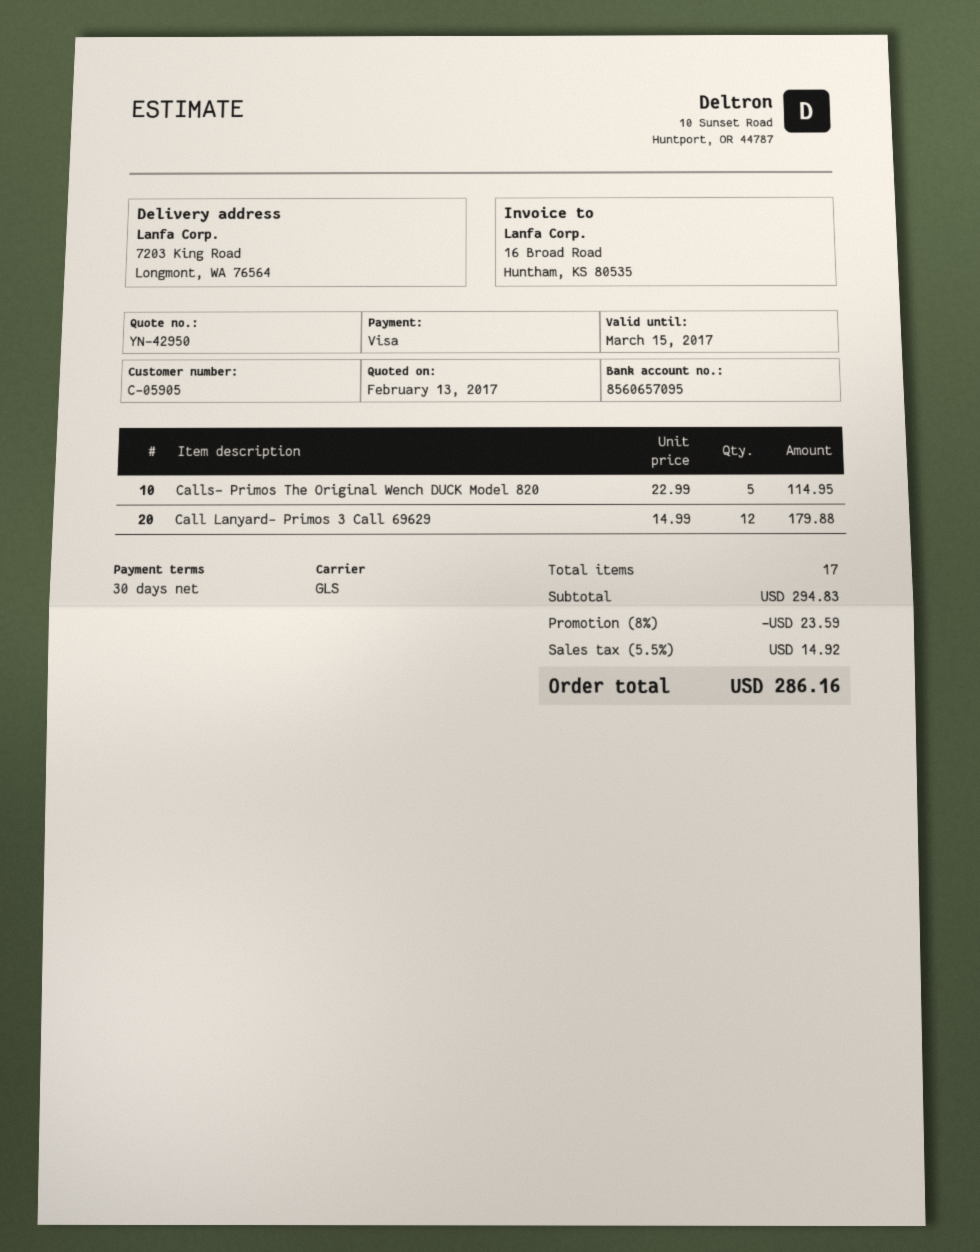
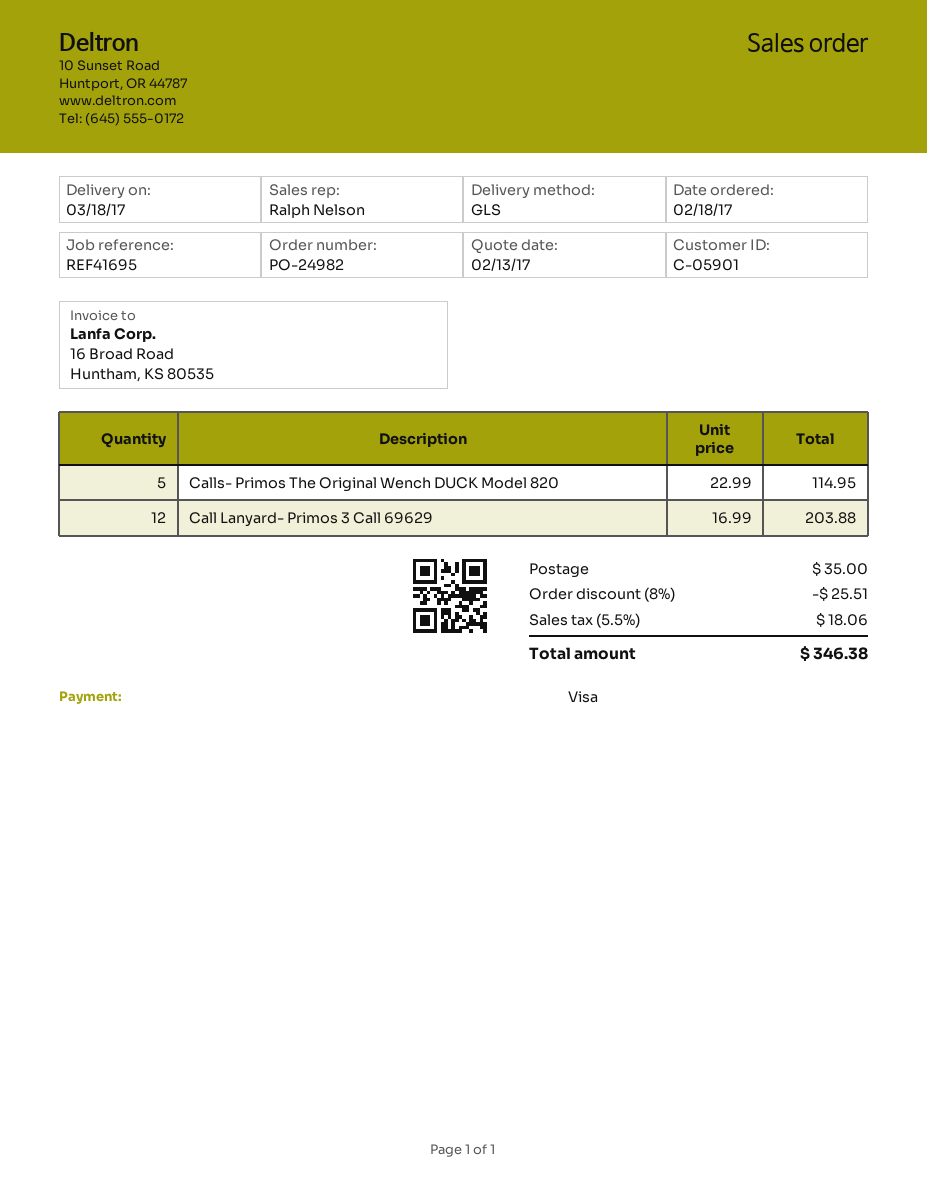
customer number: C-05905 -> C-05901
Call Lanyard- Primos 3 Call 69629: 12 x 14.99 = 179.88 -> 12 x 16.99 = 203.88
discount: 8% = 23.59 -> 8% = 25.51
shipping: none -> 35.00
tax: 5.5% = 14.92 -> 5.5% = 18.06
total: 286.16 -> 346.38

